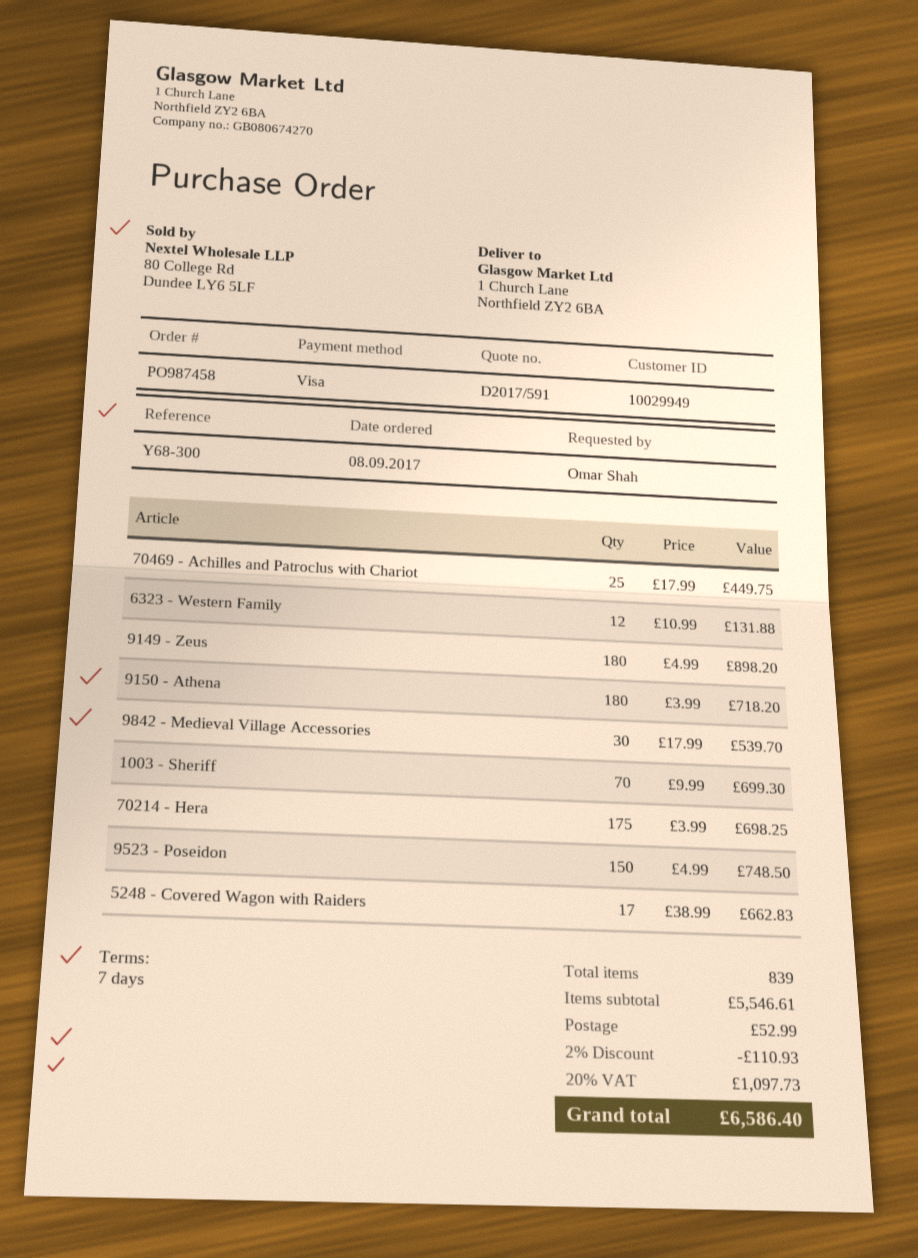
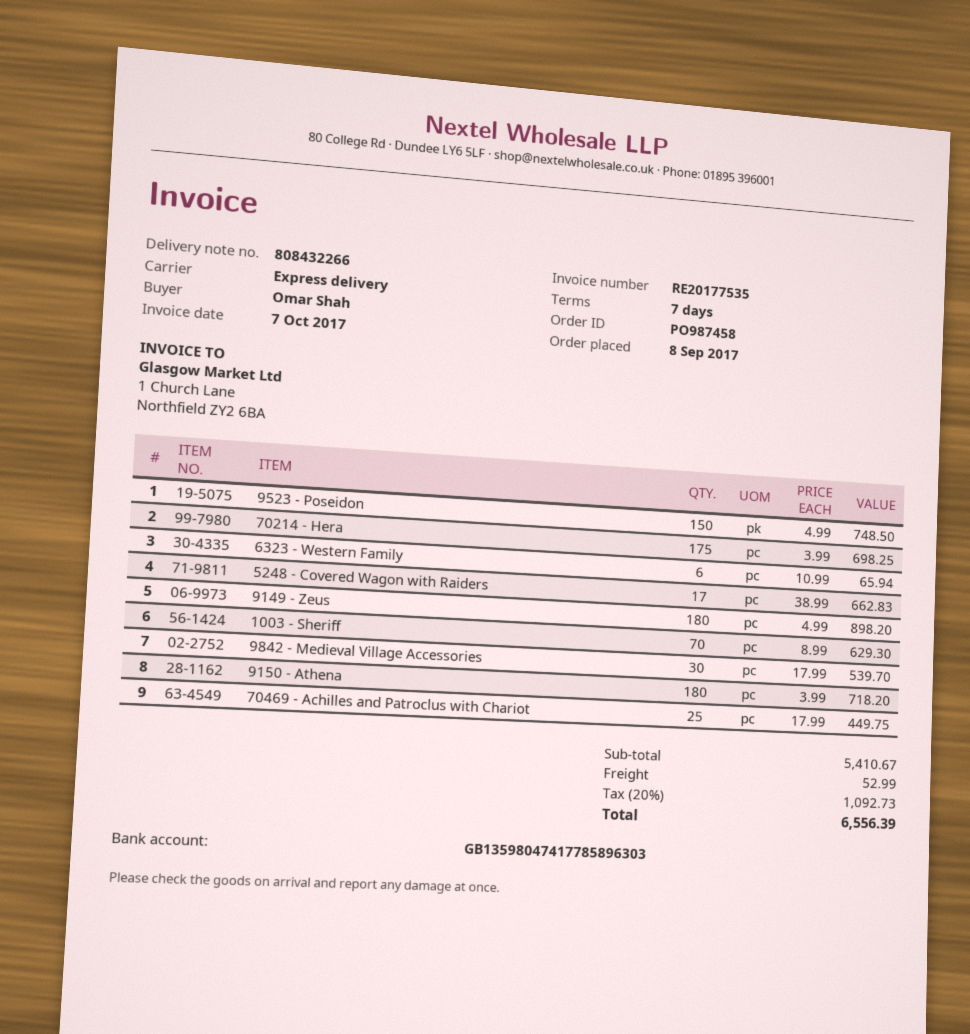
6323 - Western Family: 12 x 10.99 = 131.88 -> 6 x 10.99 = 65.94
1003 - Sheriff: 70 x 9.99 = 699.30 -> 70 x 8.99 = 629.30
subtotal: 5546.61 -> 5410.67
discount: 2% = 110.93 -> none
tax: 20% = 1097.73 -> 20% = 1092.73
total: 6586.40 -> 6556.39

